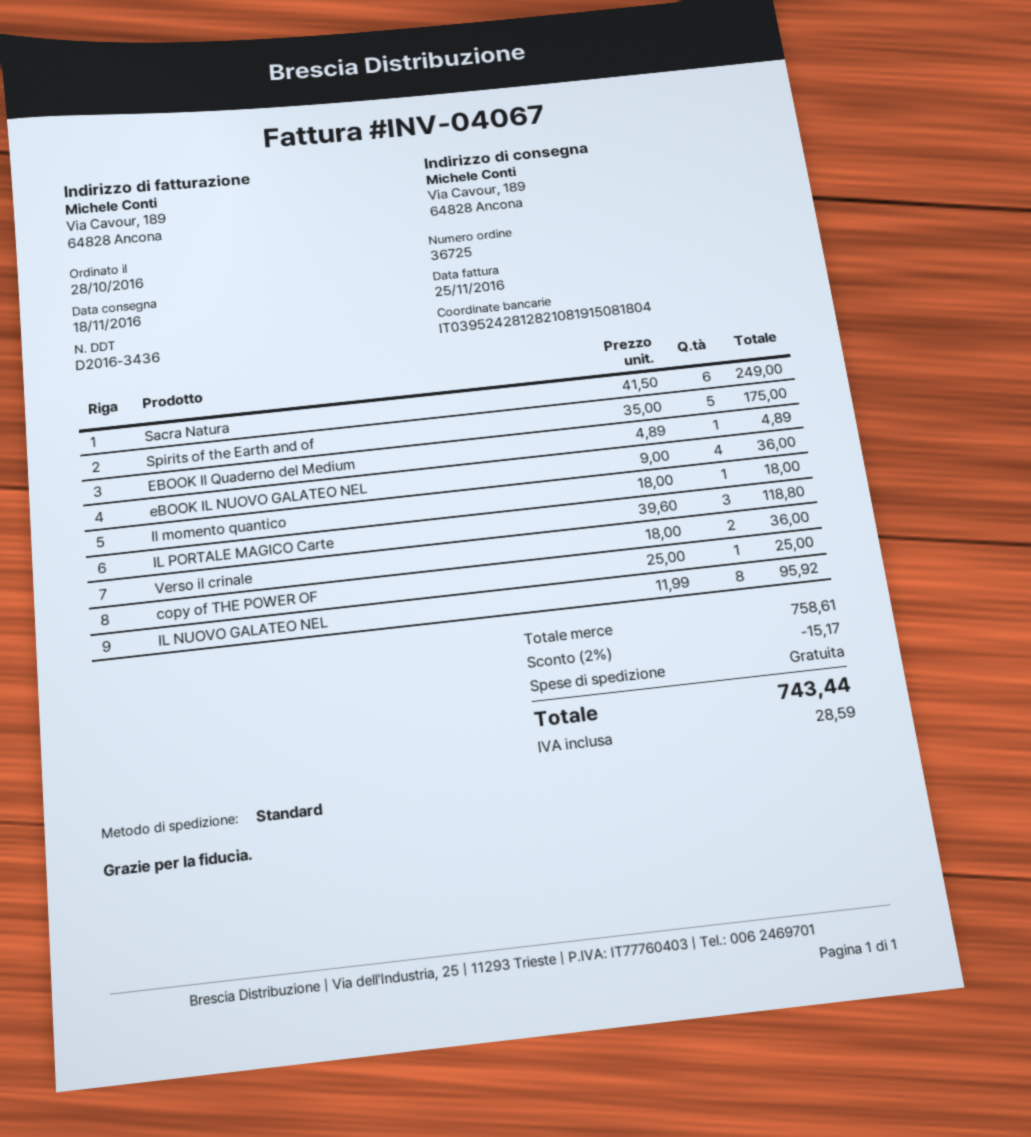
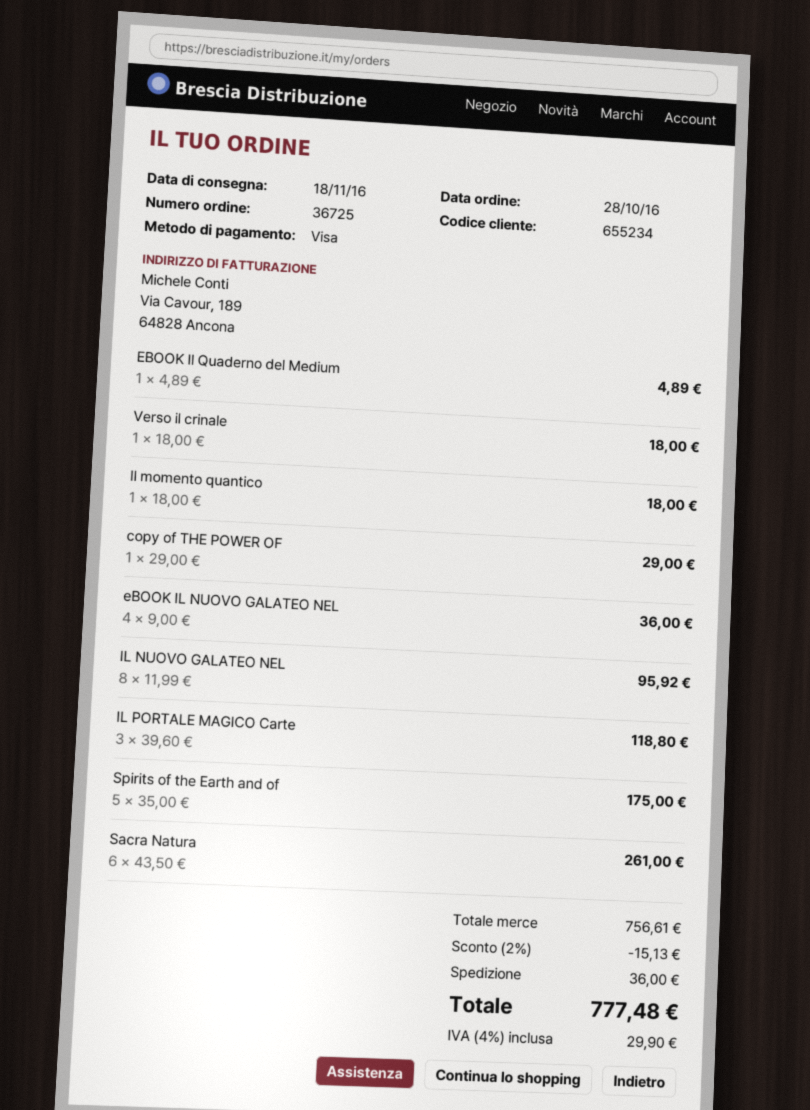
Sacra Natura: 6 x 41.50 = 249.00 -> 6 x 43.50 = 261.00
Verso il crinale: 2 x 18.00 = 36.00 -> 1 x 18.00 = 18.00
copy of THE POWER OF: 1 x 25.00 = 25.00 -> 1 x 29.00 = 29.00
subtotal: 758.61 -> 756.61
discount: 2% = 15.17 -> 2% = 15.13
shipping: 0.00 -> 36.00
tax: 28.59 -> 29.90
total: 743.44 -> 777.48

